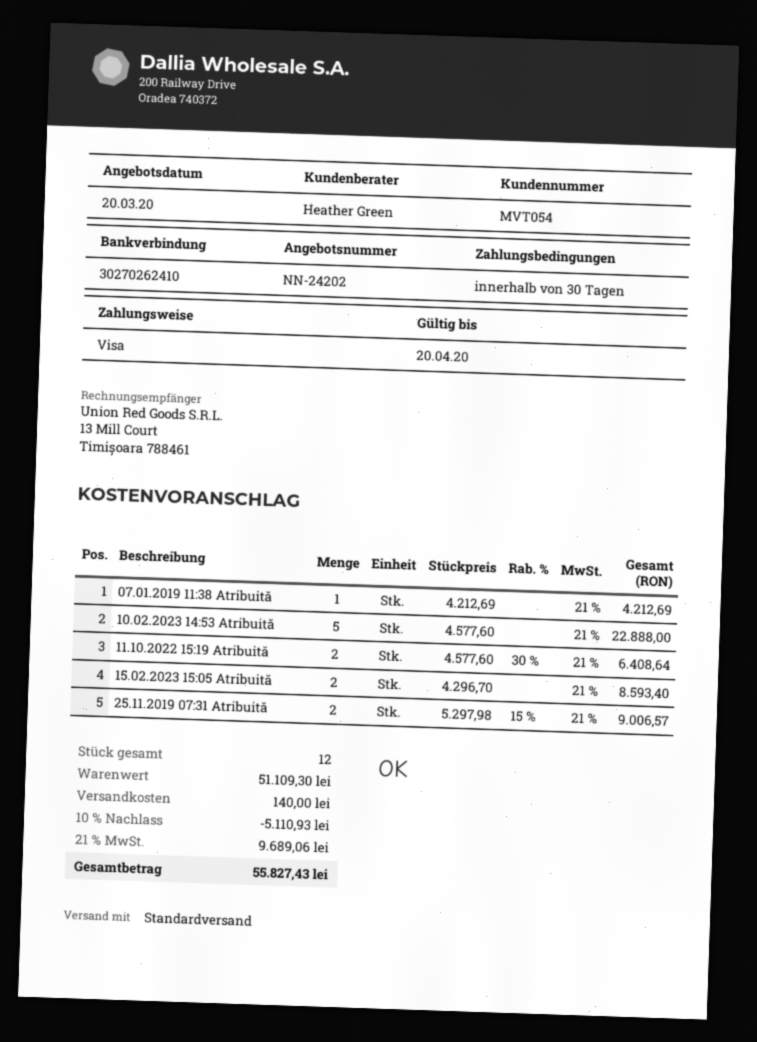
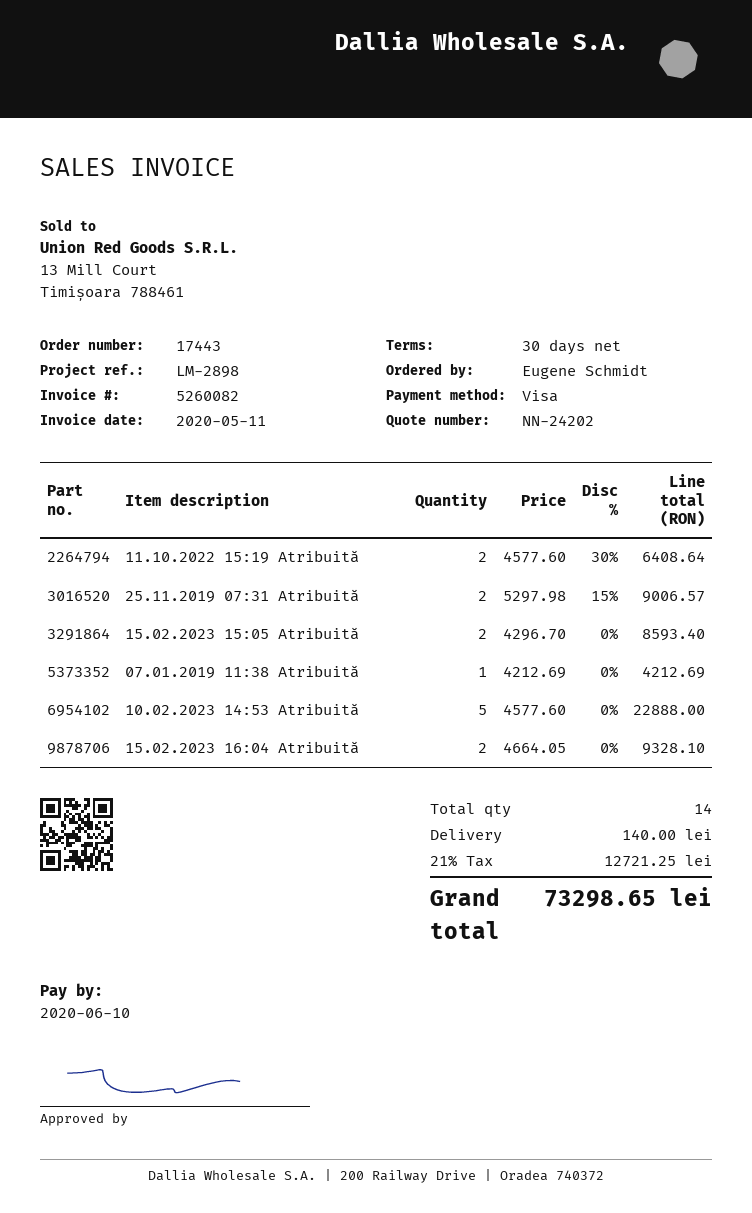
15.02.2023 16:04 Atribuită: none -> 2 x 4664.05 = 9328.10
total quantity: 12 -> 14
discount: 10% = 5110.93 -> none
tax: 21% = 9689.06 -> 21% = 12721.25
total: 55827.43 -> 73298.65

